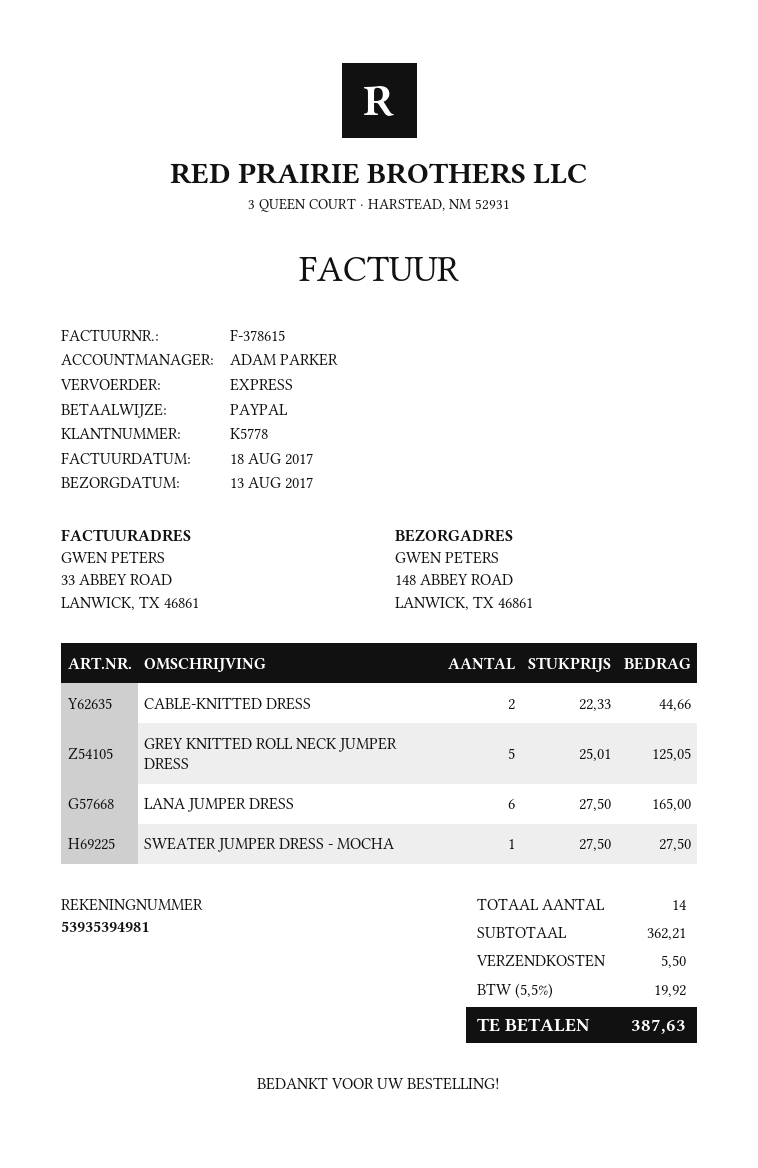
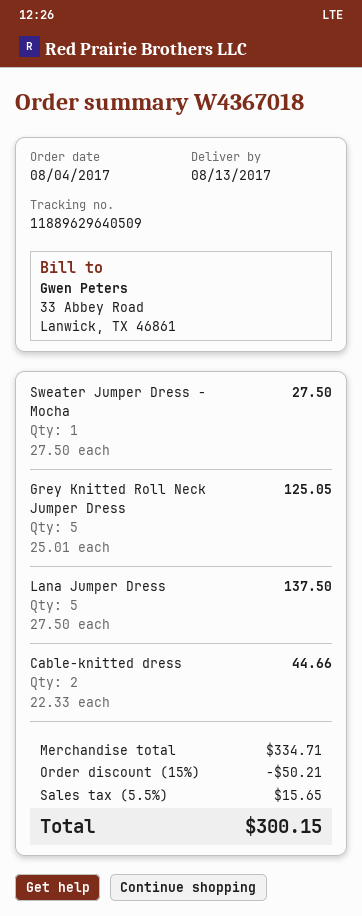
LANA JUMPER DRESS: 6 x 27.50 = 165.00 -> 5 x 27.50 = 137.50
subtotal: 362.21 -> 334.71
discount: none -> 15% = 50.21
shipping: 5.50 -> none
tax: 5.5% = 19.92 -> 5.5% = 15.65
total: 387.63 -> 300.15

